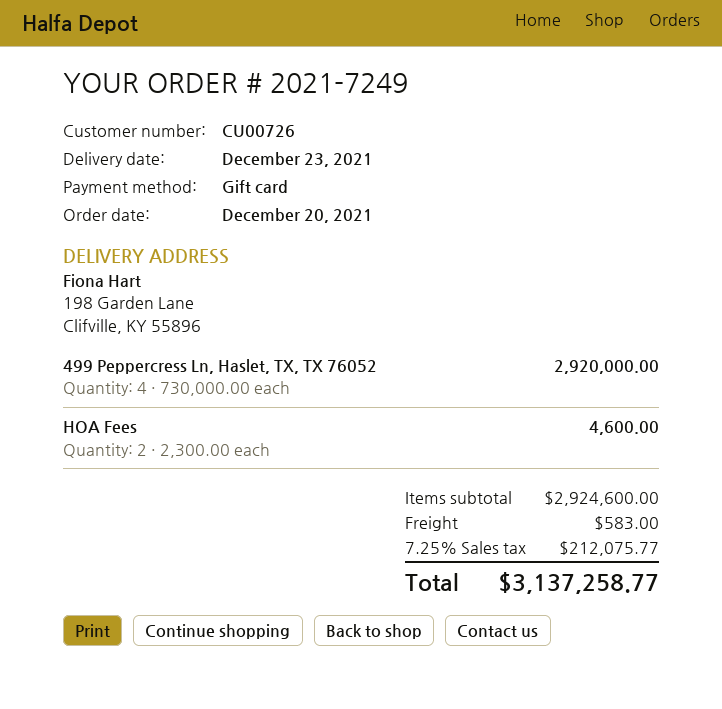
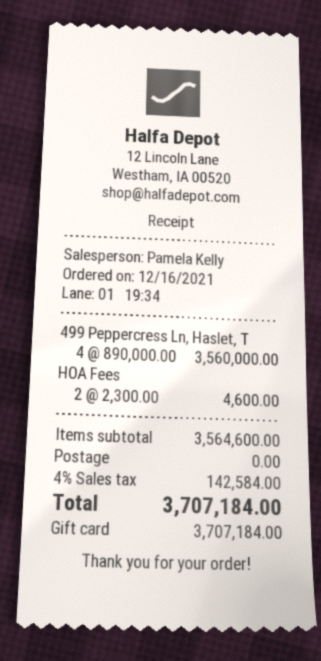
order date: 2021-12-20 -> 2021-12-16
499 Peppercress Ln, Haslet, TX, TX 76052: 4 x 730000.00 = 2920000.00 -> 4 x 890000.00 = 3560000.00
subtotal: 2924600.00 -> 3564600.00
shipping: 583.00 -> 0.00
tax: 7.25% = 212075.77 -> 4% = 142584.00
total: 3137258.77 -> 3707184.00

